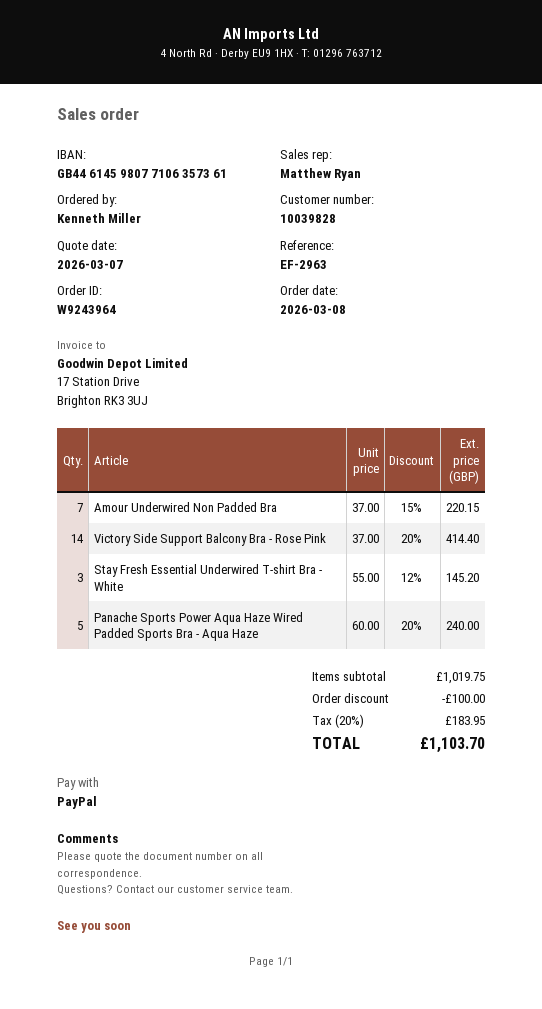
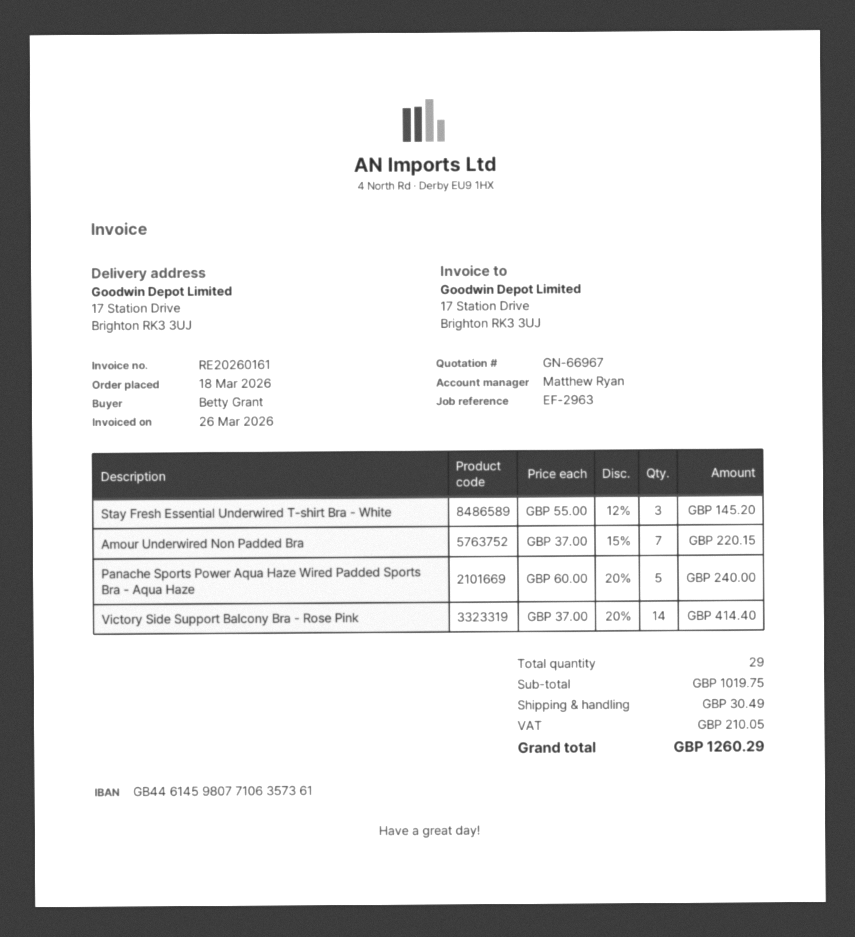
order date: 2026-03-08 -> 2026-03-18
ordered by: Kenneth Miller -> Betty Grant
discount: 100.00 -> none
shipping: none -> 30.49
tax: 183.95 -> 210.05
total: 1103.70 -> 1260.29

